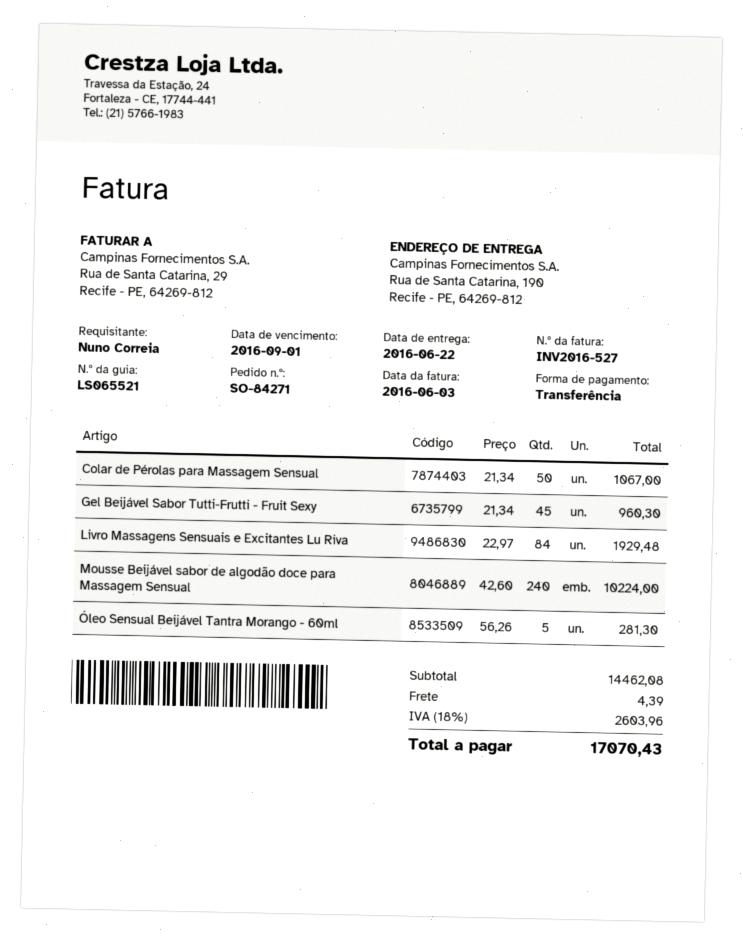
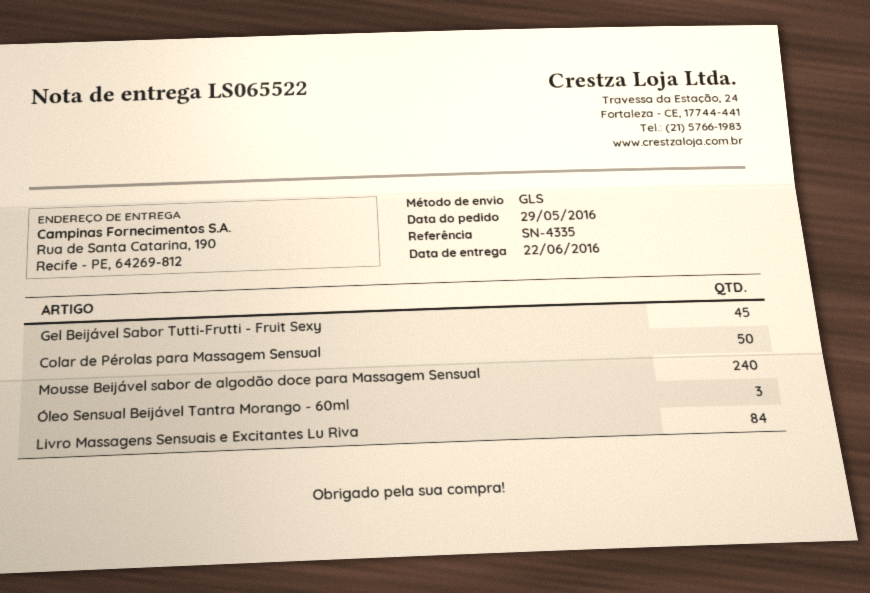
delivery note number: LS065521 -> LS065522
Óleo Sensual Beijável Tantra Morango - 60ml: 5 -> 3

